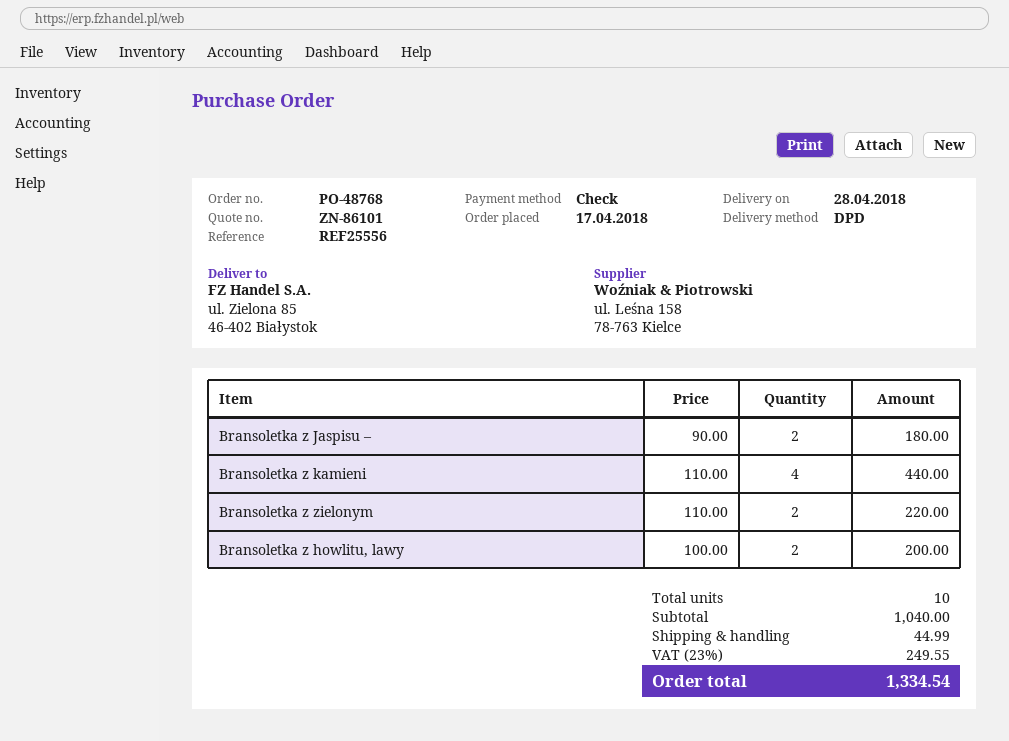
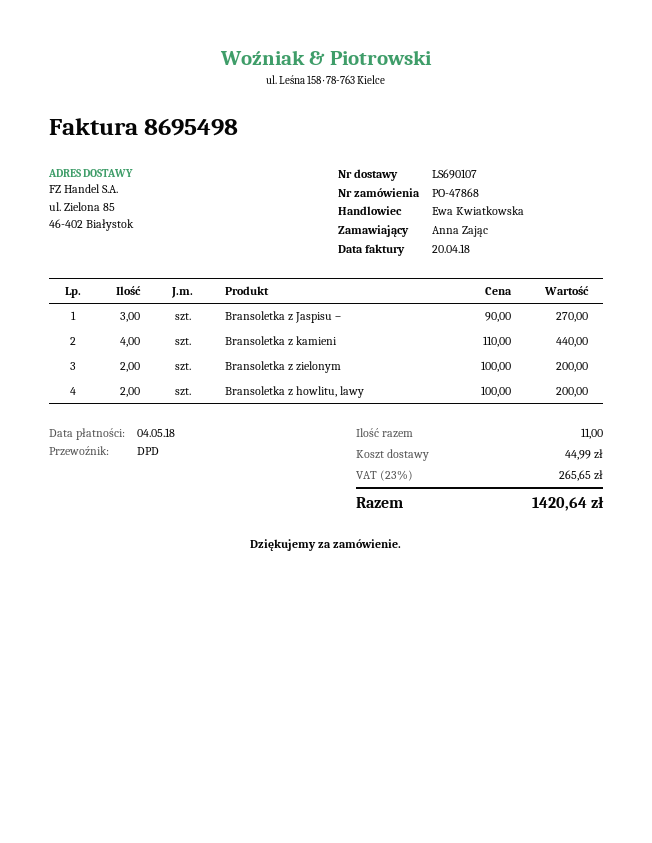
order number: PO-48768 -> PO-47868
Bransoletka z Jaspisu –: 2 x 90.00 = 180.00 -> 3 x 90.00 = 270.00
Bransoletka z zielonym: 2 x 110.00 = 220.00 -> 2 x 100.00 = 200.00
total quantity: 10 -> 11
tax: 23% = 249.55 -> 23% = 265.65
total: 1334.54 -> 1420.64

